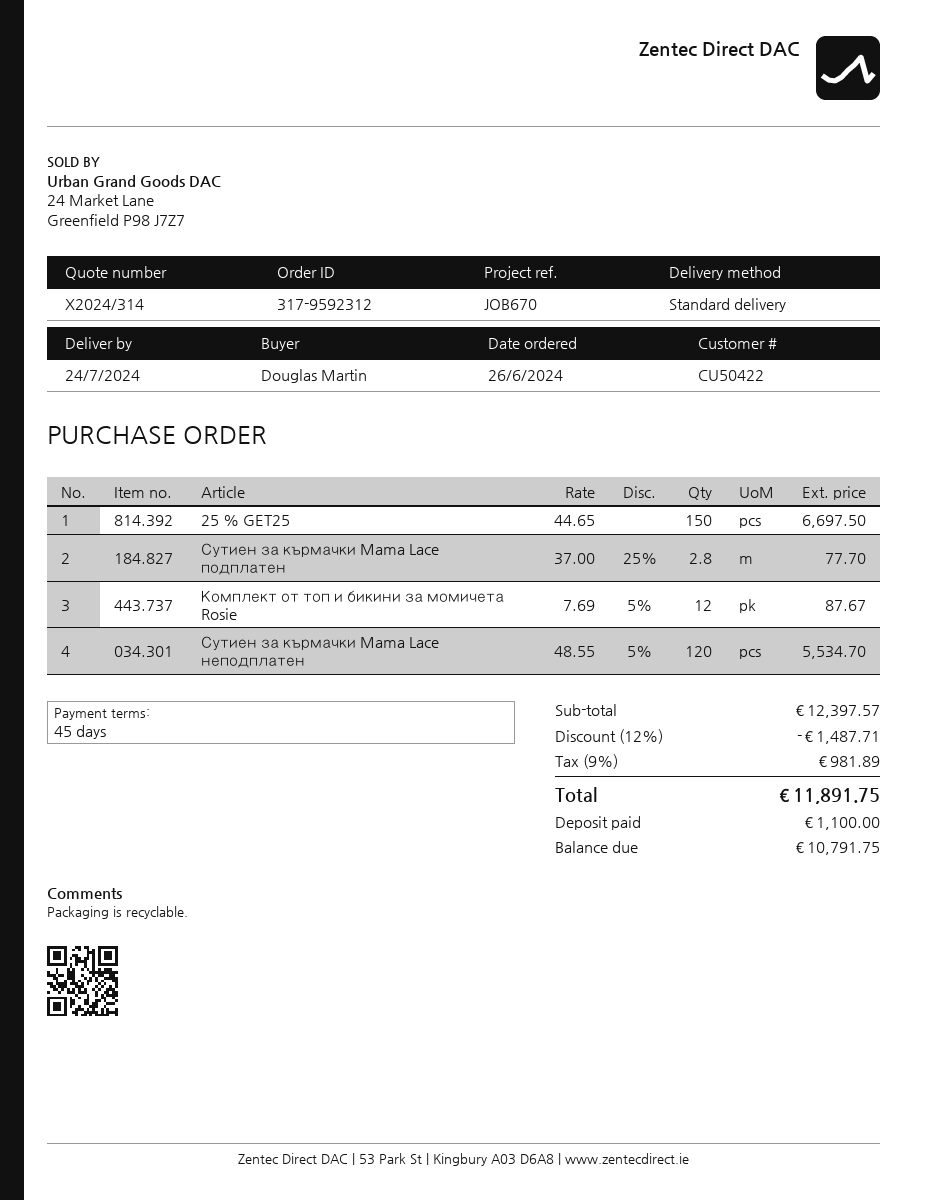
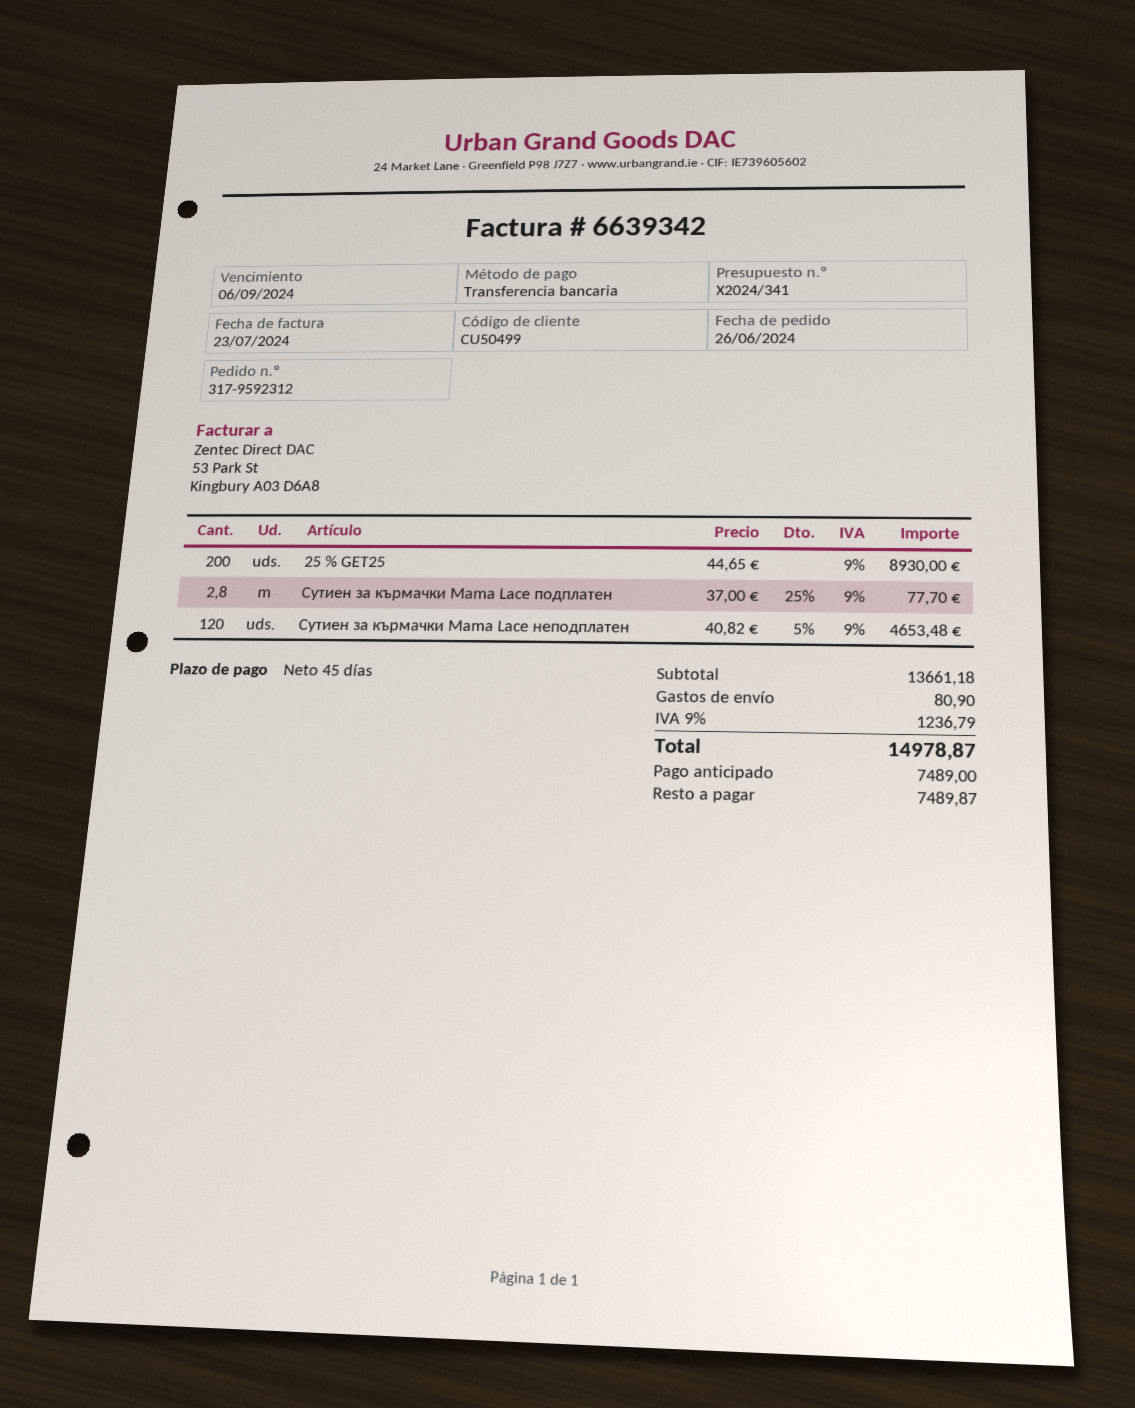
quote number: X2024/314 -> X2024/341
customer number: CU50422 -> CU50499
25 % GET25: 150 x 44.65 = 6697.50 -> 200 x 44.65 = 8930.00
Комплект от топ и бикини за момичета Rosie: 12 x 7.69 - 5% = 87.67 -> none
Сутиен за кърмачки Mama Lace неподплатен: 120 x 48.55 - 5% = 5534.70 -> 120 x 40.82 - 5% = 4653.48
subtotal: 12397.57 -> 13661.18
discount: 12% = 1487.71 -> none
shipping: none -> 80.90
tax: 9% = 981.89 -> 9% = 1236.79
total: 11891.75 -> 14978.87
deposit: 1100.00 -> 7489.00
balance: 10791.75 -> 7489.87

